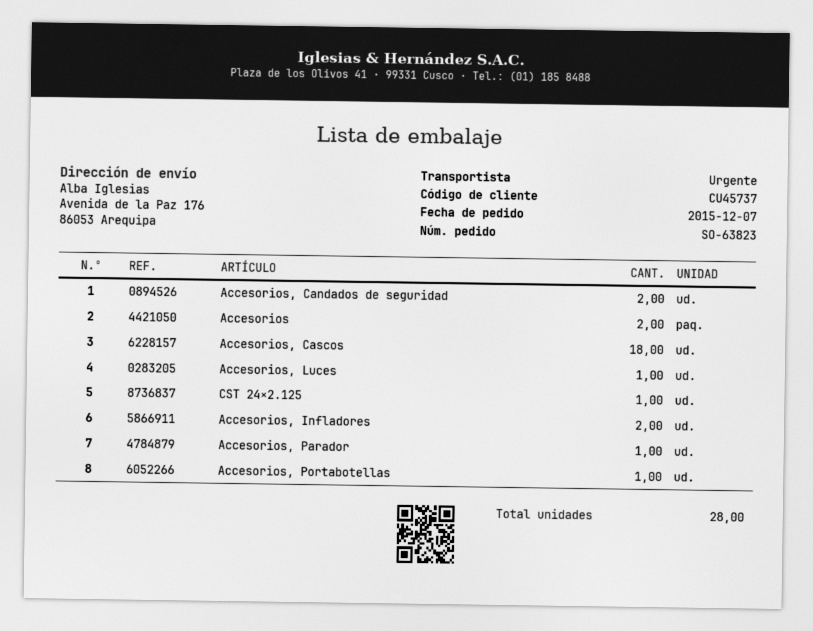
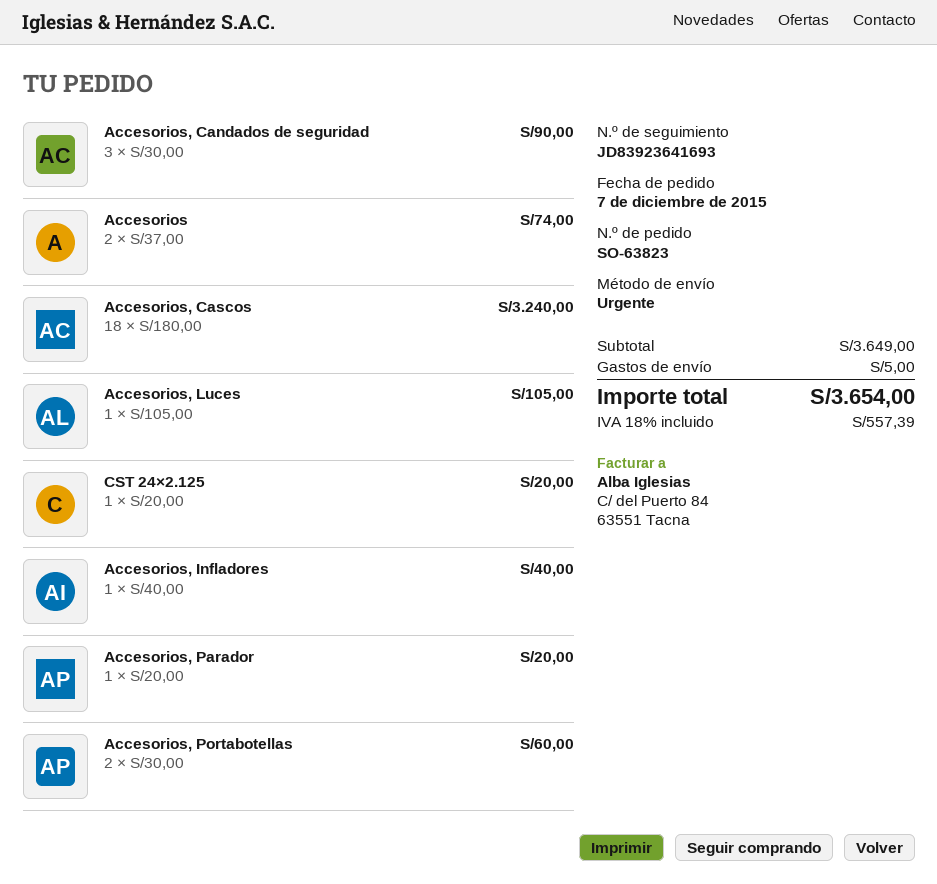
Accesorios, Candados de seguridad: 2 -> 3
Accesorios, Infladores: 2 -> 1
Accesorios, Portabotellas: 1 -> 2

